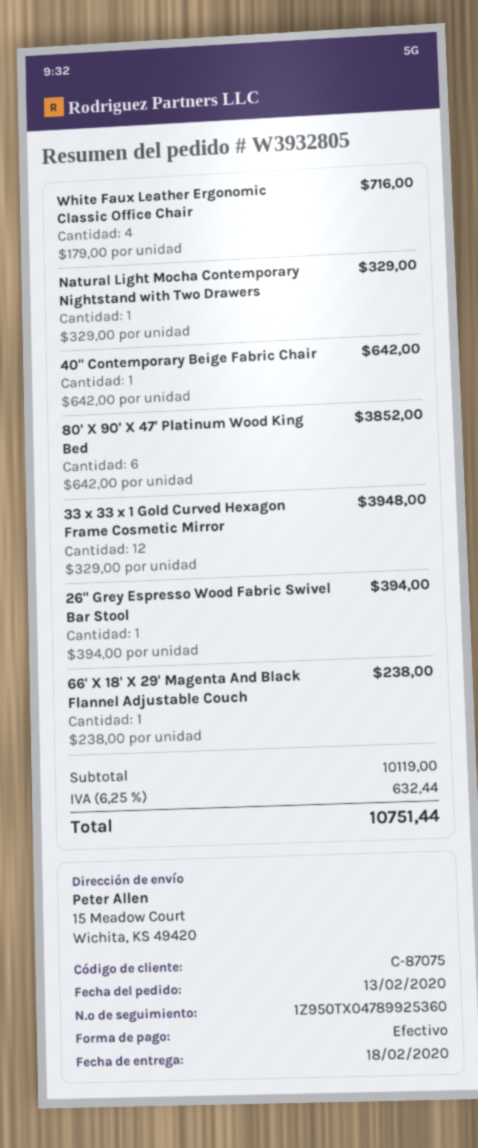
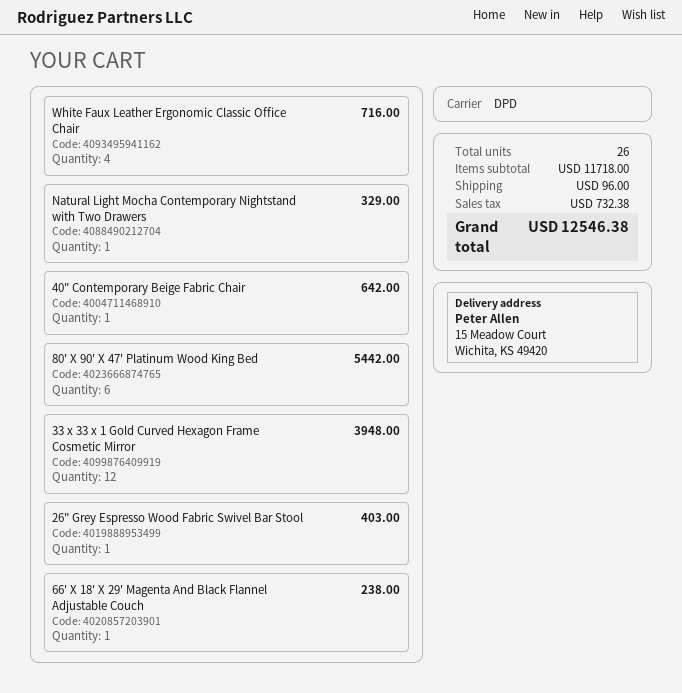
80' X 90' X 47' Platinum Wood King Bed: 6 for 3852.00 -> 6 for 5442.00
26" Grey Espresso Wood Fabric Swivel Bar Stool: 1 for 394.00 -> 1 for 403.00
subtotal: 10119.00 -> 11718.00
shipping: none -> 96.00
tax: 632.44 -> 732.38
total: 10751.44 -> 12546.38

